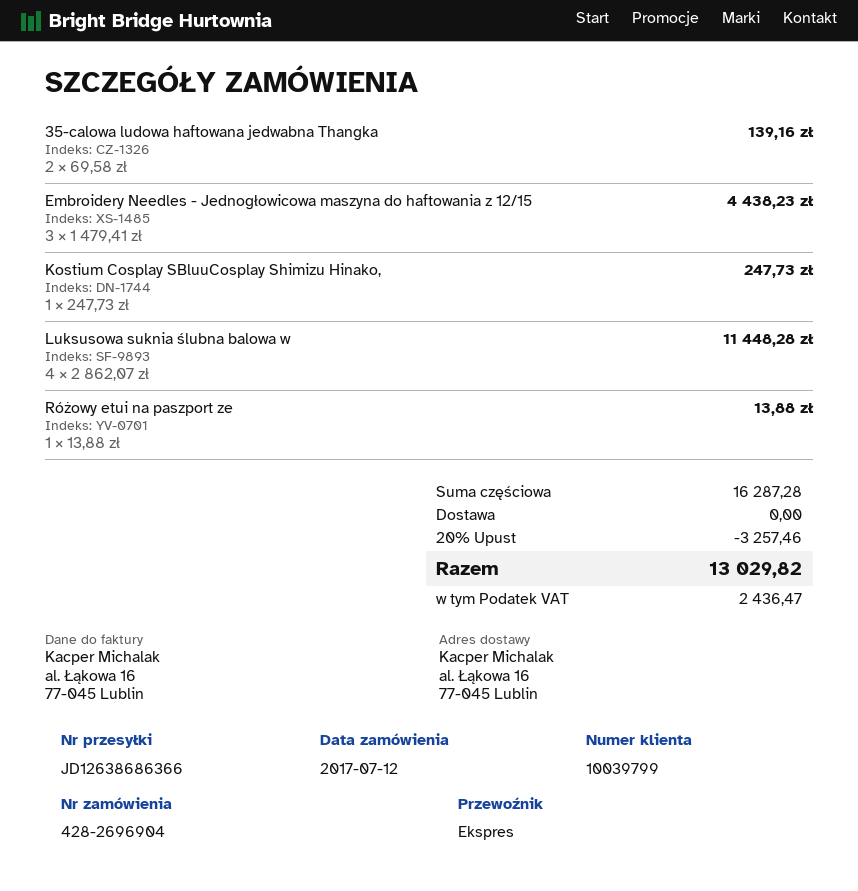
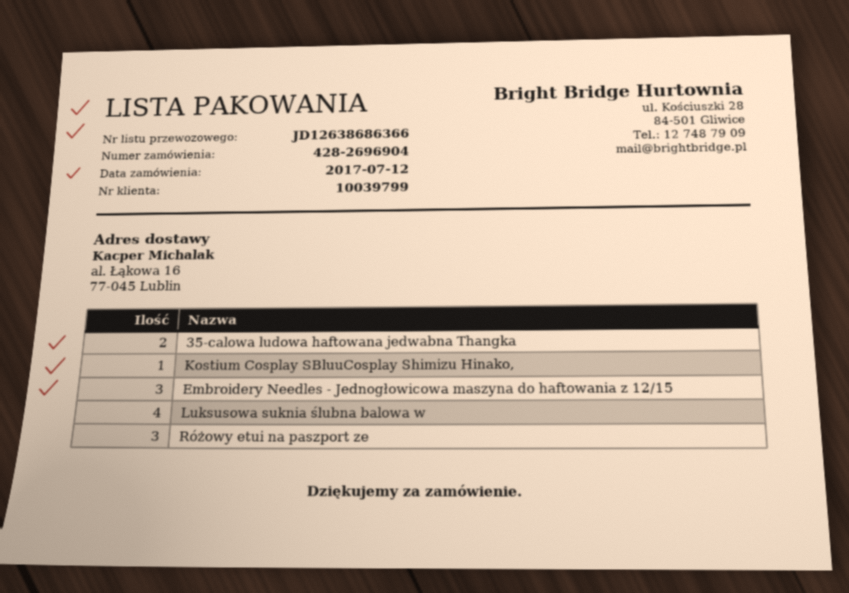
Różowy etui na paszport ze: 1 -> 3

